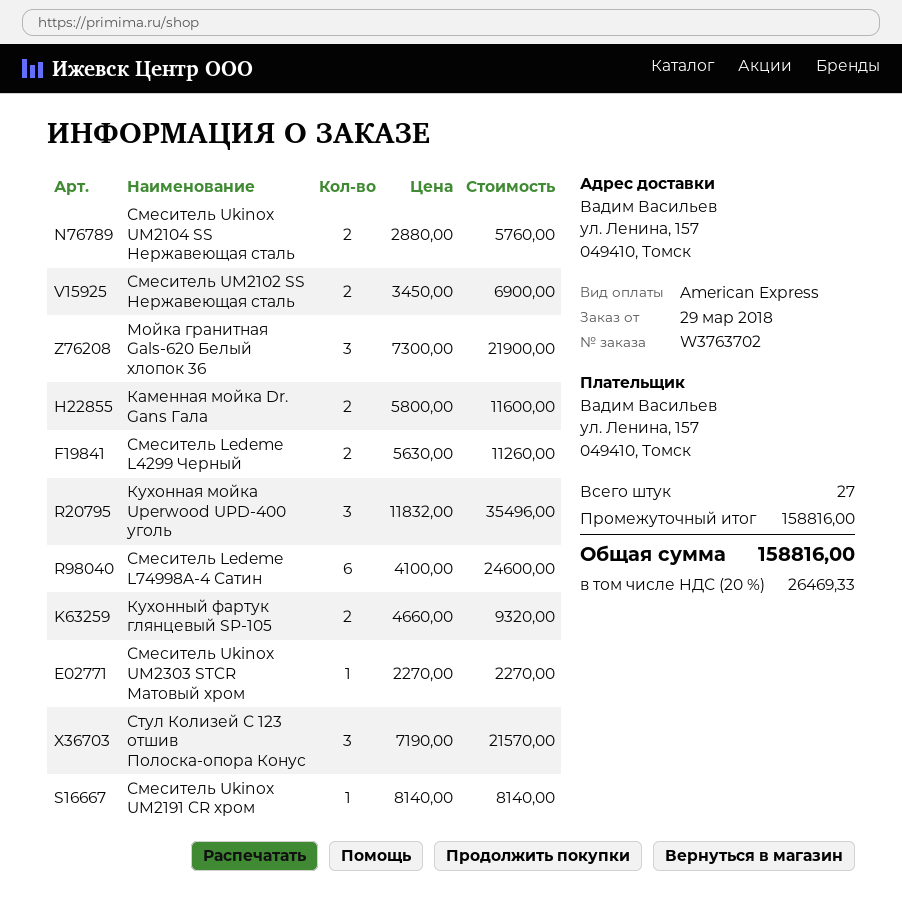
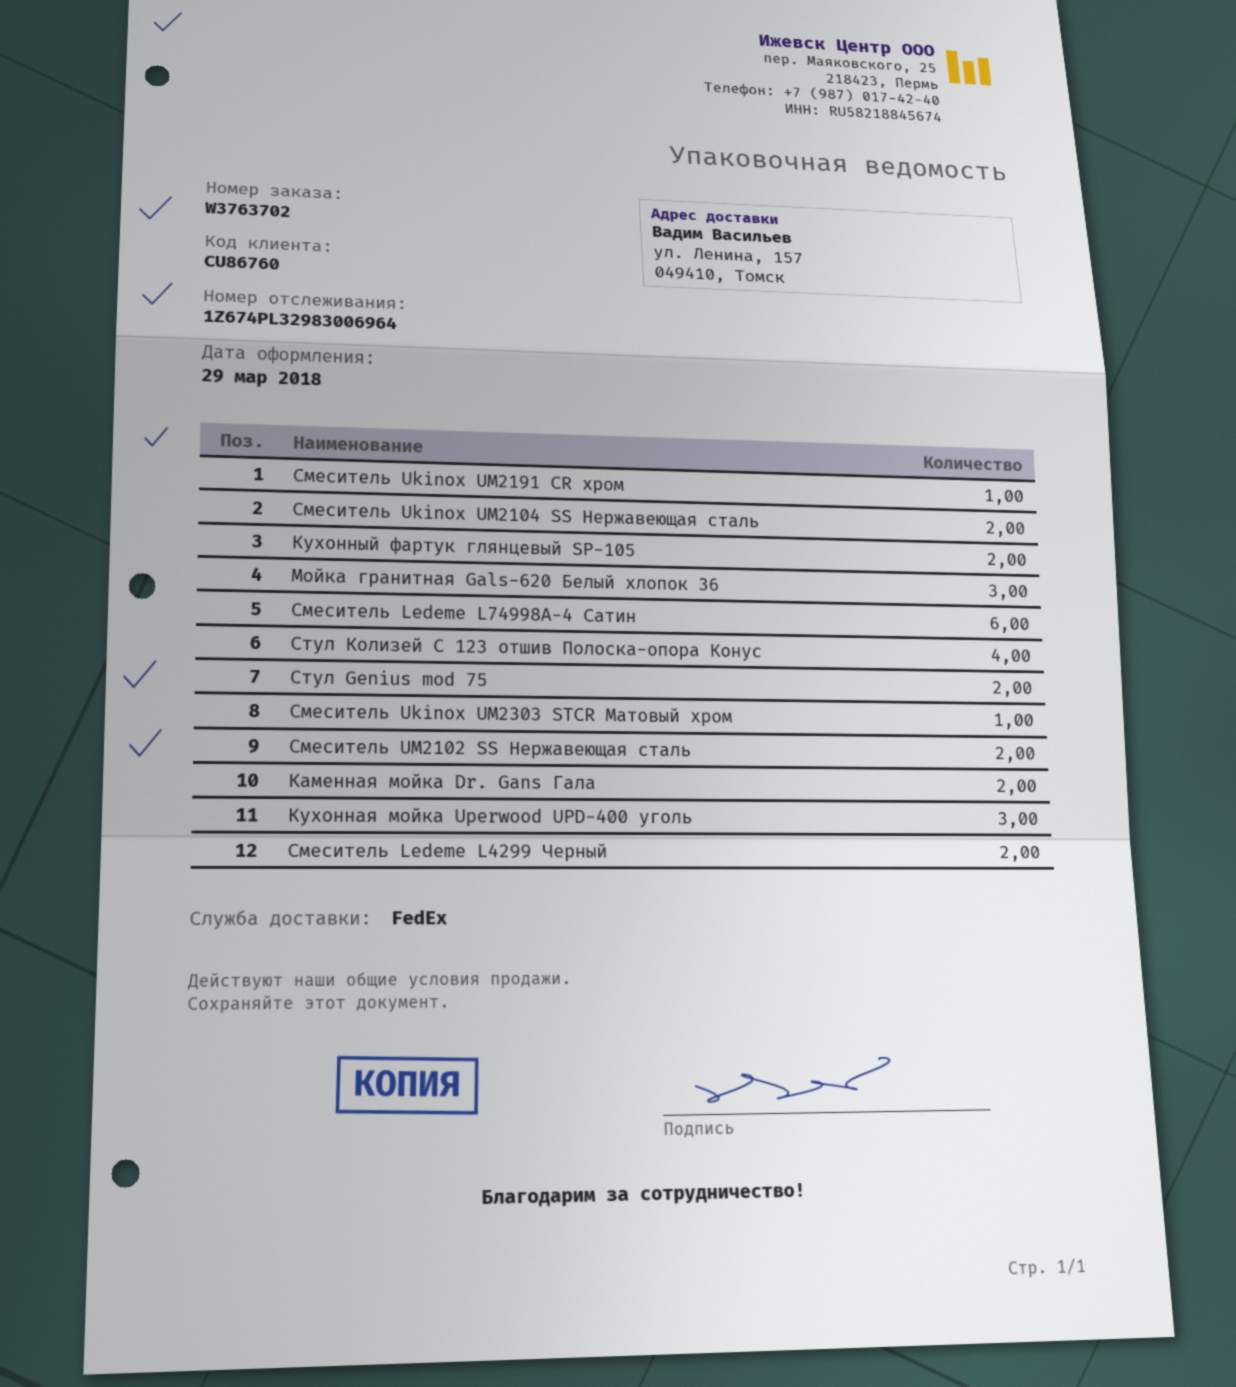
Стул Колизей С 123 отшив Полоска-опора Конус: 3 -> 4
Стул Genius mod 75: none -> 2

